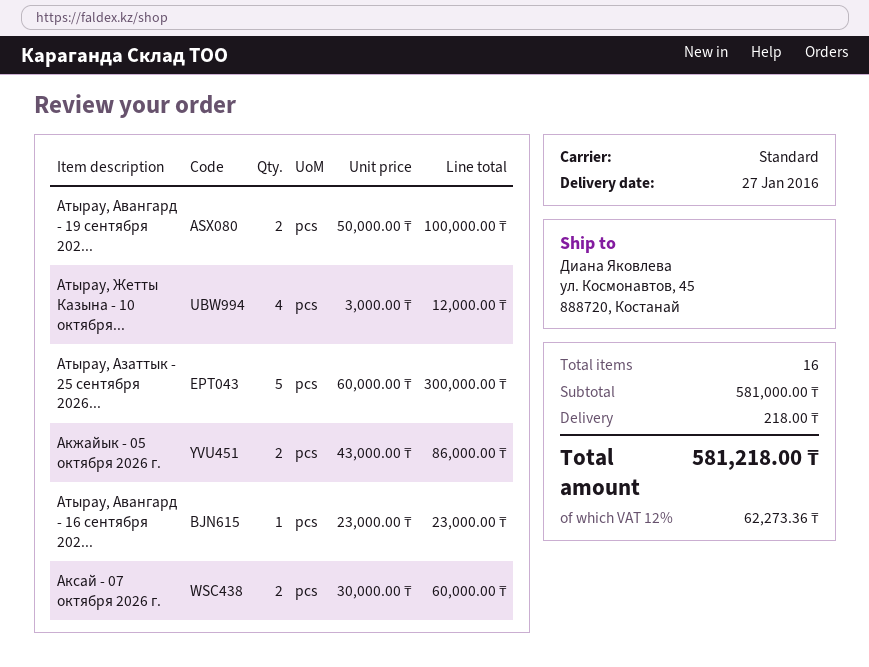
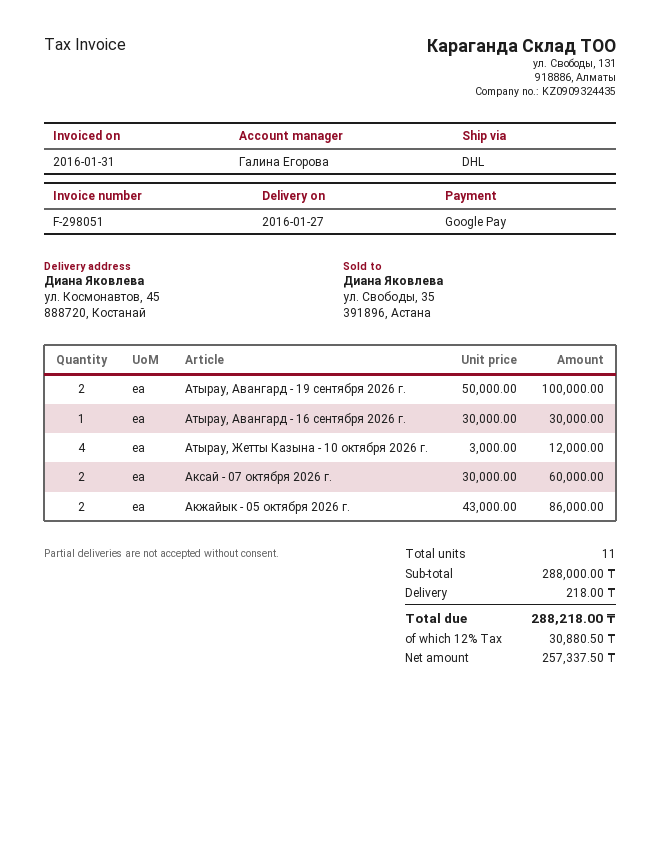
shipping method: standard -> DHL
Атырау, Азаттык - 25 сентября 2026...: 5 x 60000.00 = 300000.00 -> none
Атырау, Авангард - 16 сентября 202...: 1 x 23000.00 = 23000.00 -> 1 x 30000.00 = 30000.00
total quantity: 16 -> 11
subtotal: 581000.00 -> 288000.00
tax: 12% = 62273.36 -> 12% = 30880.50
total: 581218.00 -> 288218.00

